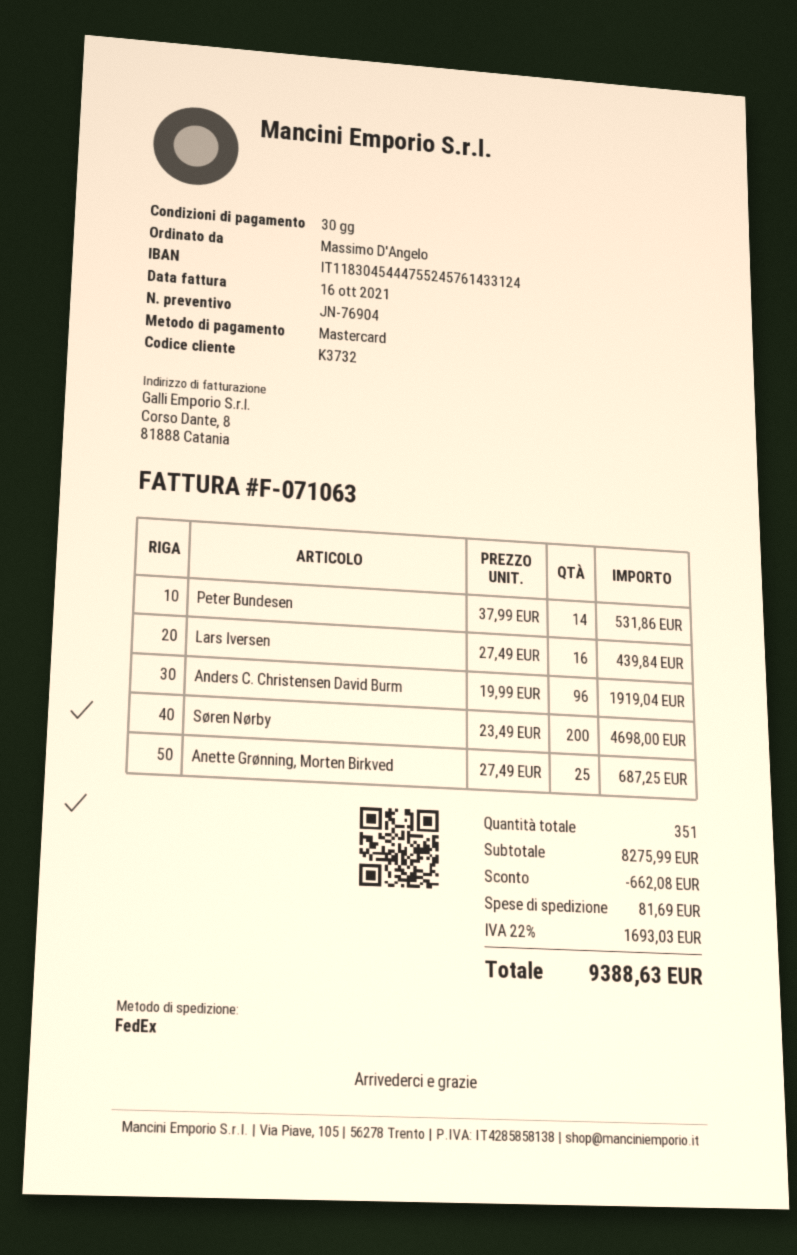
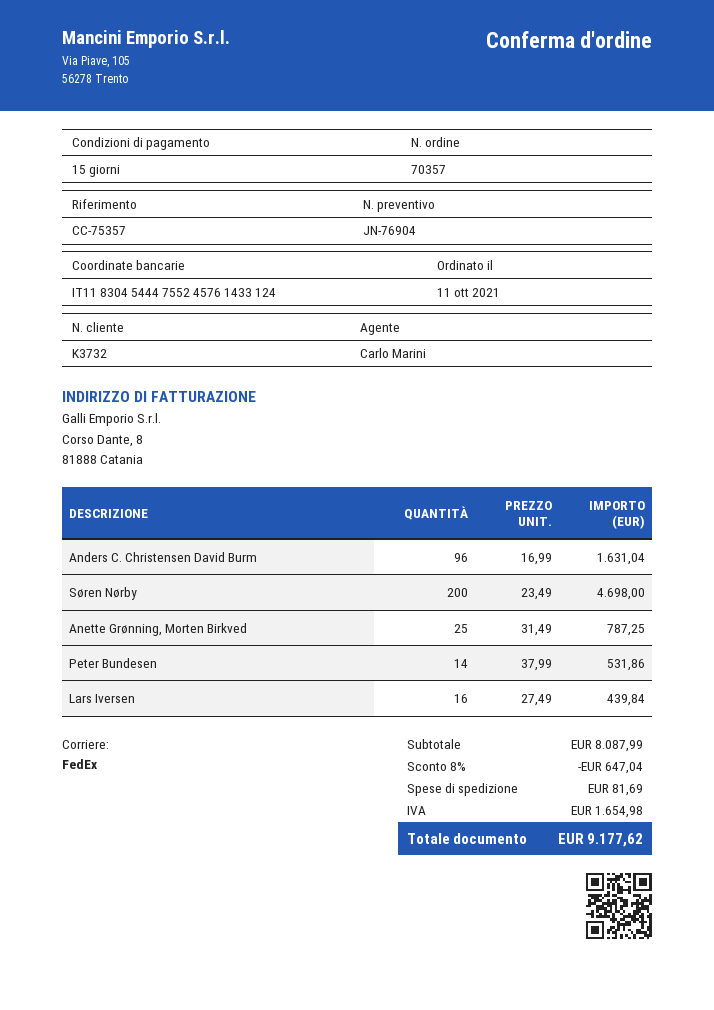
payment terms: 30 days -> 15 days
Anders C. Christensen David Burm: 96 x 19.99 = 1919.04 -> 96 x 16.99 = 1631.04
Anette Grønning, Morten Birkved: 25 x 27.49 = 687.25 -> 25 x 31.49 = 787.25
subtotal: 8275.99 -> 8087.99
discount: 662.08 -> 647.04
tax: 1693.03 -> 1654.98
total: 9388.63 -> 9177.62

